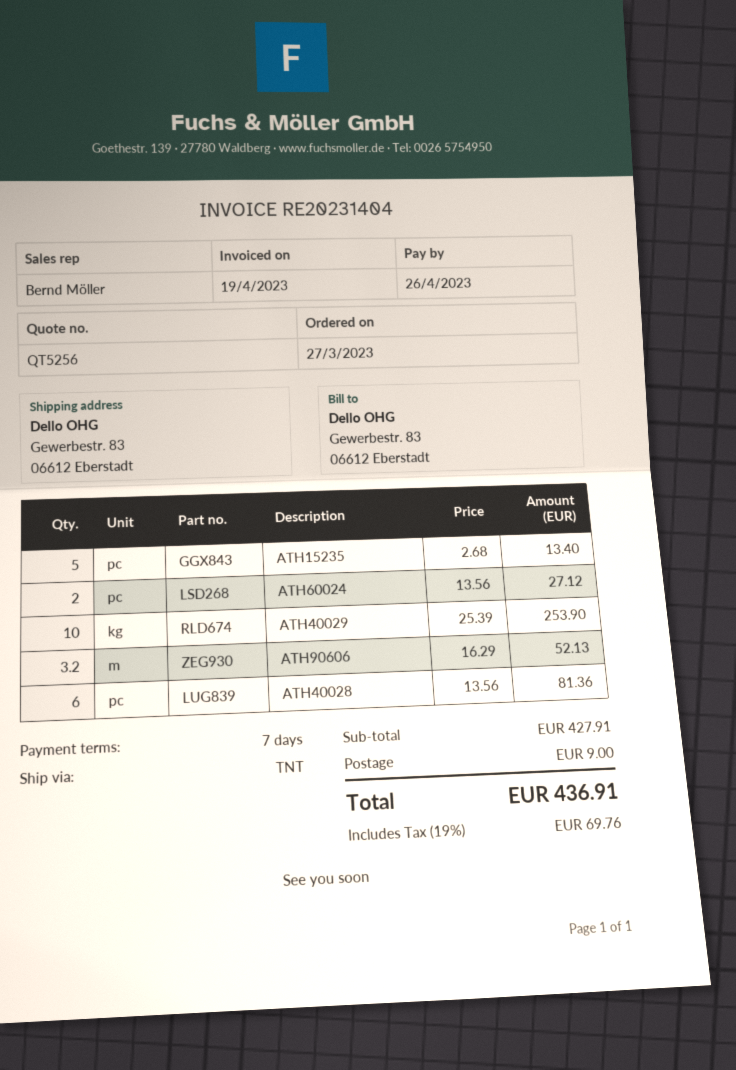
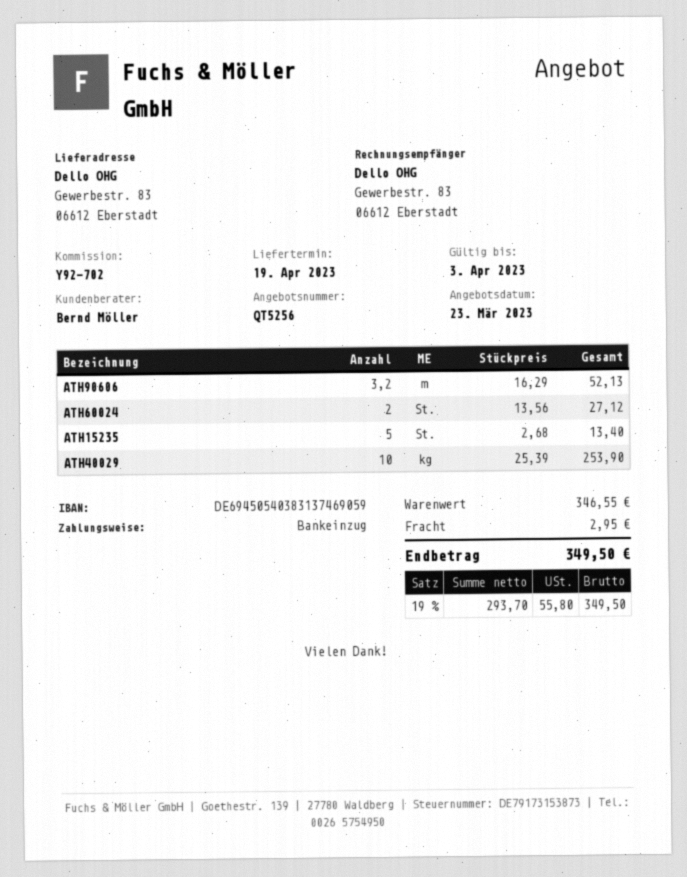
ATH40028: 6 x 13.56 = 81.36 -> none
subtotal: 427.91 -> 346.55
shipping: 9.00 -> 2.95
tax: 19% = 69.76 -> 19% = 55.80
total: 436.91 -> 349.50

